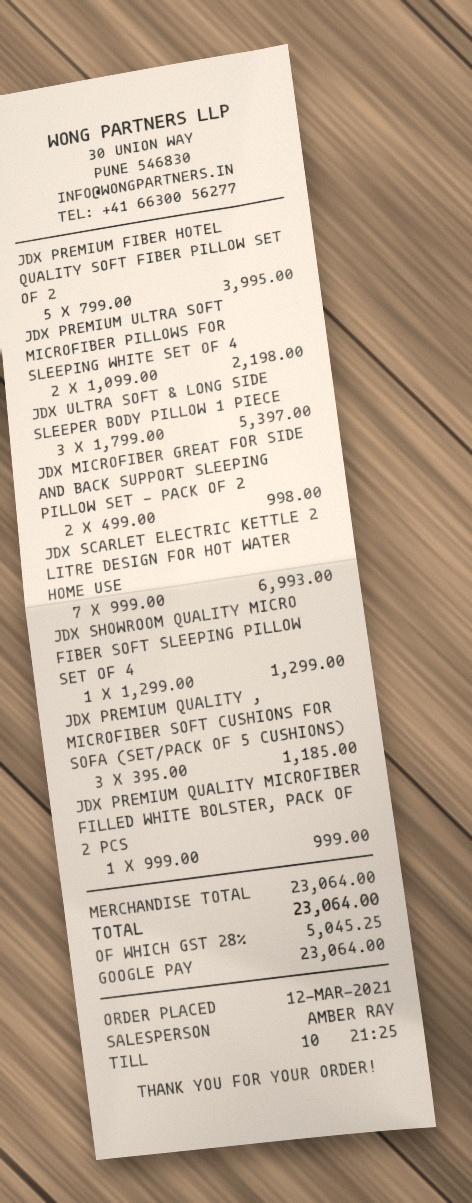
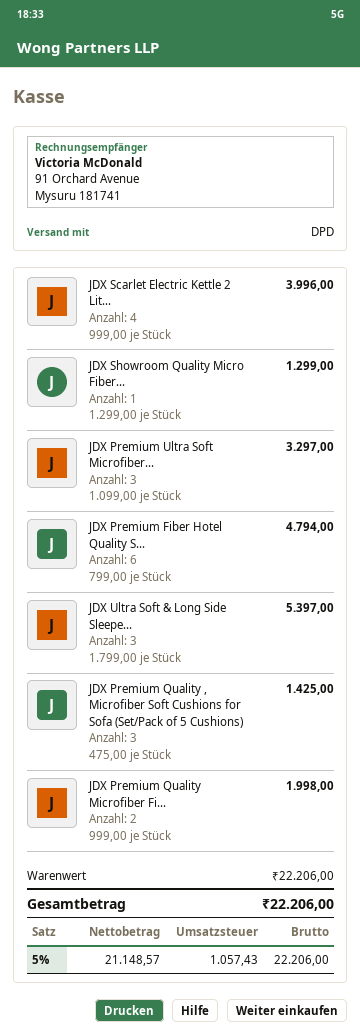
JDX PREMIUM FIBER HOTEL QUALITY SOFT FIBER PILLOW SET OF 2: 5 x 799.00 = 3995.00 -> 6 x 799.00 = 4794.00
JDX PREMIUM ULTRA SOFT MICROFIBER PILLOWS FOR SLEEPING WHITE SET OF 4: 2 x 1099.00 = 2198.00 -> 3 x 1099.00 = 3297.00
JDX MICROFIBER GREAT FOR SIDE AND BACK SUPPORT SLEEPING PILLOW SET - PACK OF 2: 2 x 499.00 = 998.00 -> none
JDX SCARLET ELECTRIC KETTLE 2 LITRE DESIGN FOR HOT WATER HOME USE: 7 x 999.00 = 6993.00 -> 4 x 999.00 = 3996.00
JDX PREMIUM QUALITY , MICROFIBER SOFT CUSHIONS FOR SOFA (SET/PACK OF 5 CUSHIONS): 3 x 395.00 = 1185.00 -> 3 x 475.00 = 1425.00
JDX PREMIUM QUALITY MICROFIBER FILLED WHITE BOLSTER, PACK OF 2 PCS: 1 x 999.00 = 999.00 -> 2 x 999.00 = 1998.00
subtotal: 23064.00 -> 22206.00
tax: 28% = 5045.25 -> 5% = 1057.43
total: 23064.00 -> 22206.00

